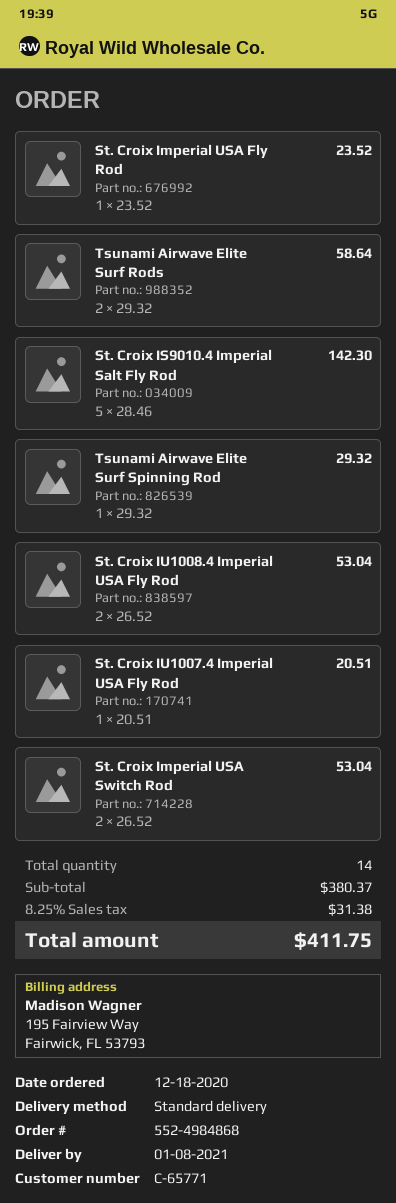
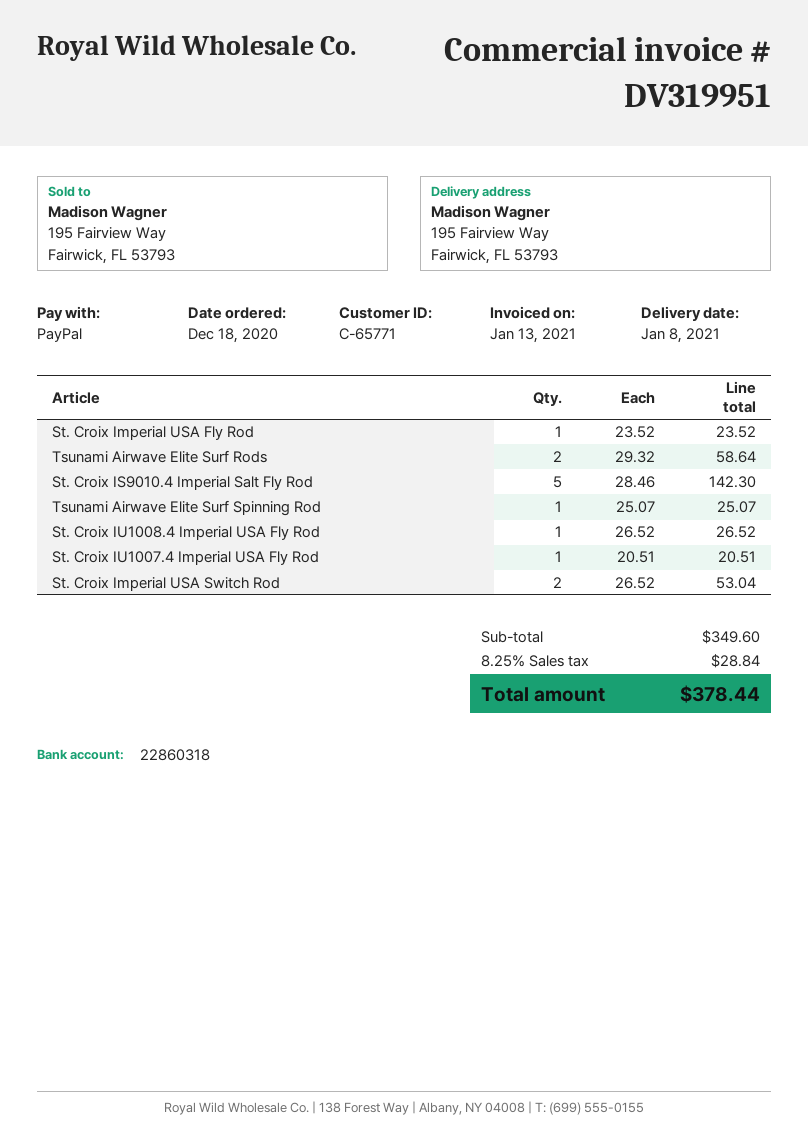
Tsunami Airwave Elite Surf Spinning Rod: 1 x 29.32 = 29.32 -> 1 x 25.07 = 25.07
St. Croix IU1008.4 Imperial USA Fly Rod: 2 x 26.52 = 53.04 -> 1 x 26.52 = 26.52
subtotal: 380.37 -> 349.60
tax: 8.25% = 31.38 -> 8.25% = 28.84
total: 411.75 -> 378.44

